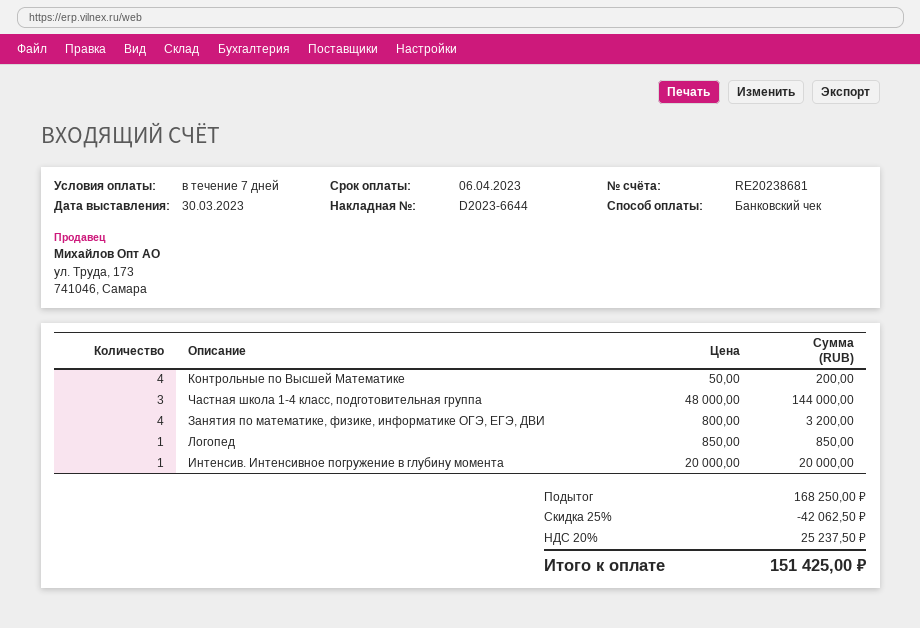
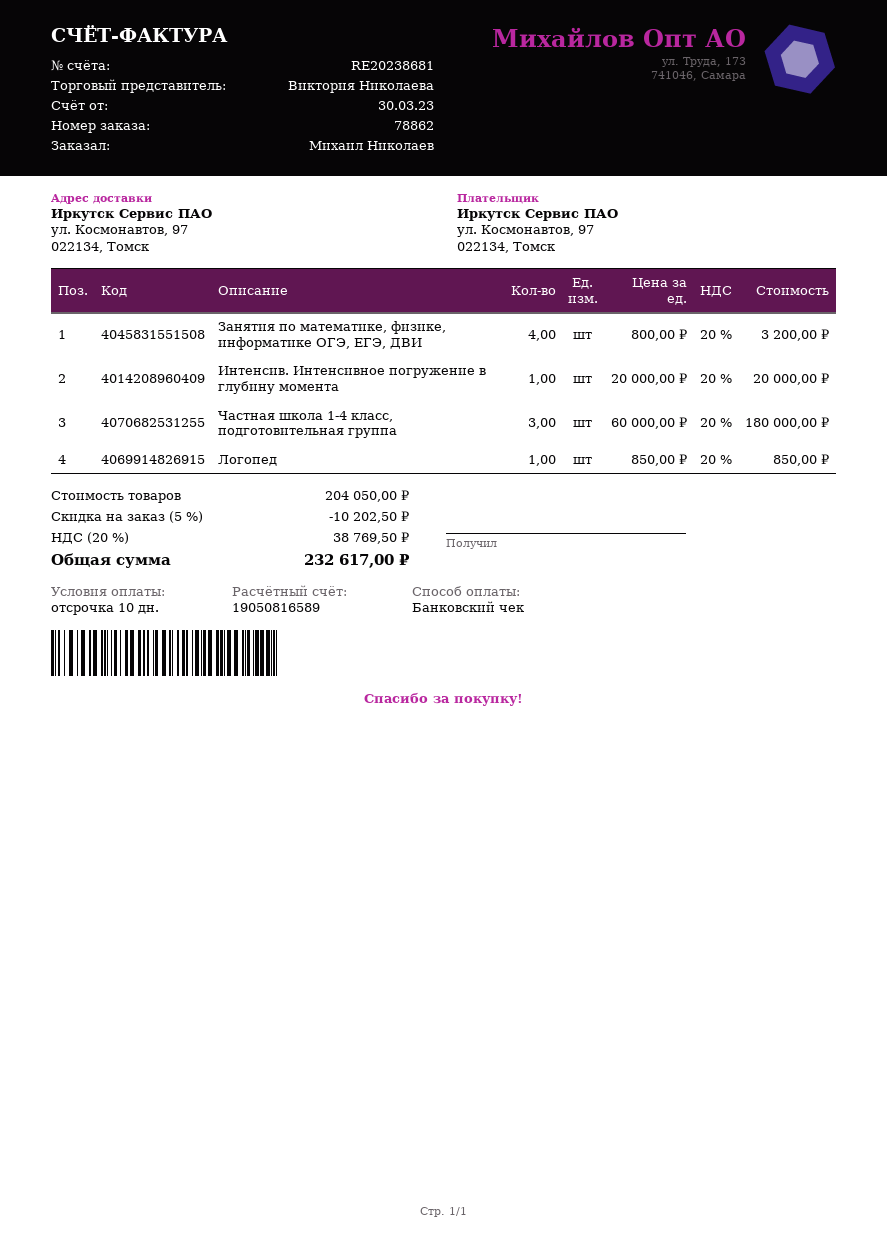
payment terms: 7 days -> 10 days
Контрольные по Высшей Математике: 4 x 50.00 = 200.00 -> none
Частная школа 1-4 класс, подготовительная группа: 3 x 48000.00 = 144000.00 -> 3 x 60000.00 = 180000.00
subtotal: 168250.00 -> 204050.00
discount: 25% = 42062.50 -> 5% = 10202.50
tax: 20% = 25237.50 -> 20% = 38769.50
total: 151425.00 -> 232617.00

